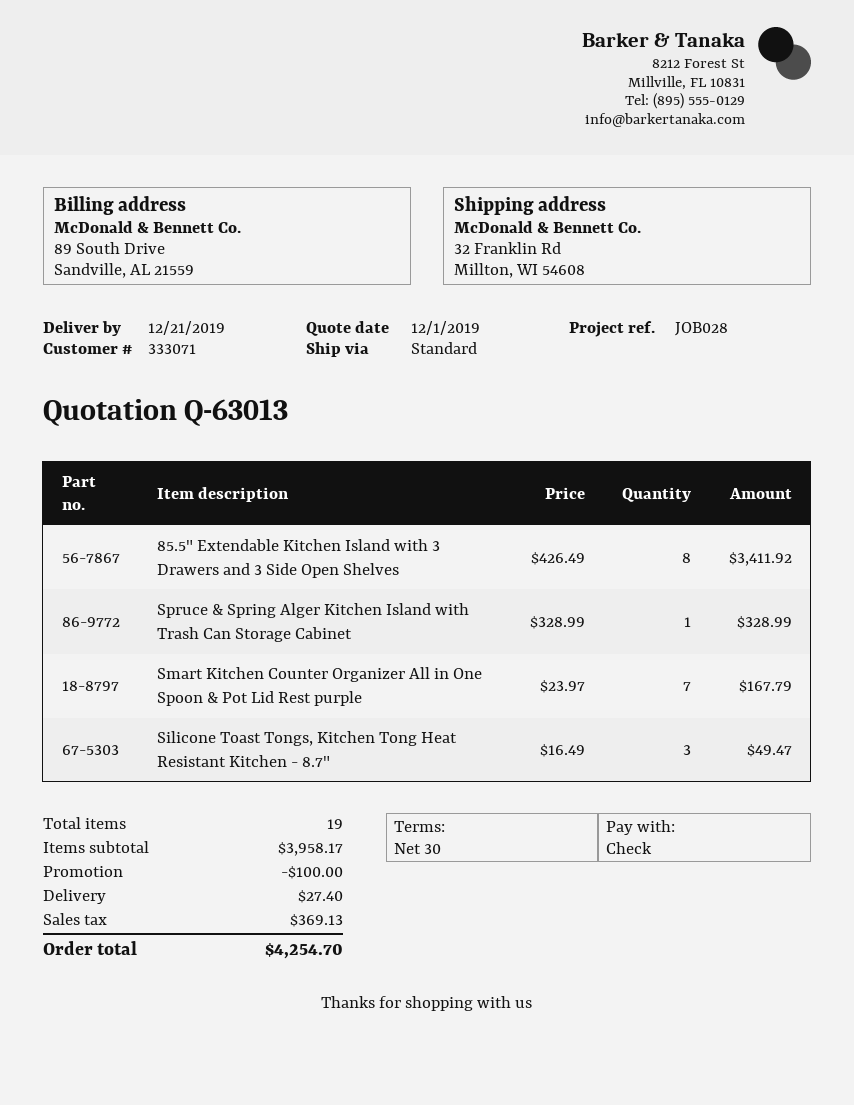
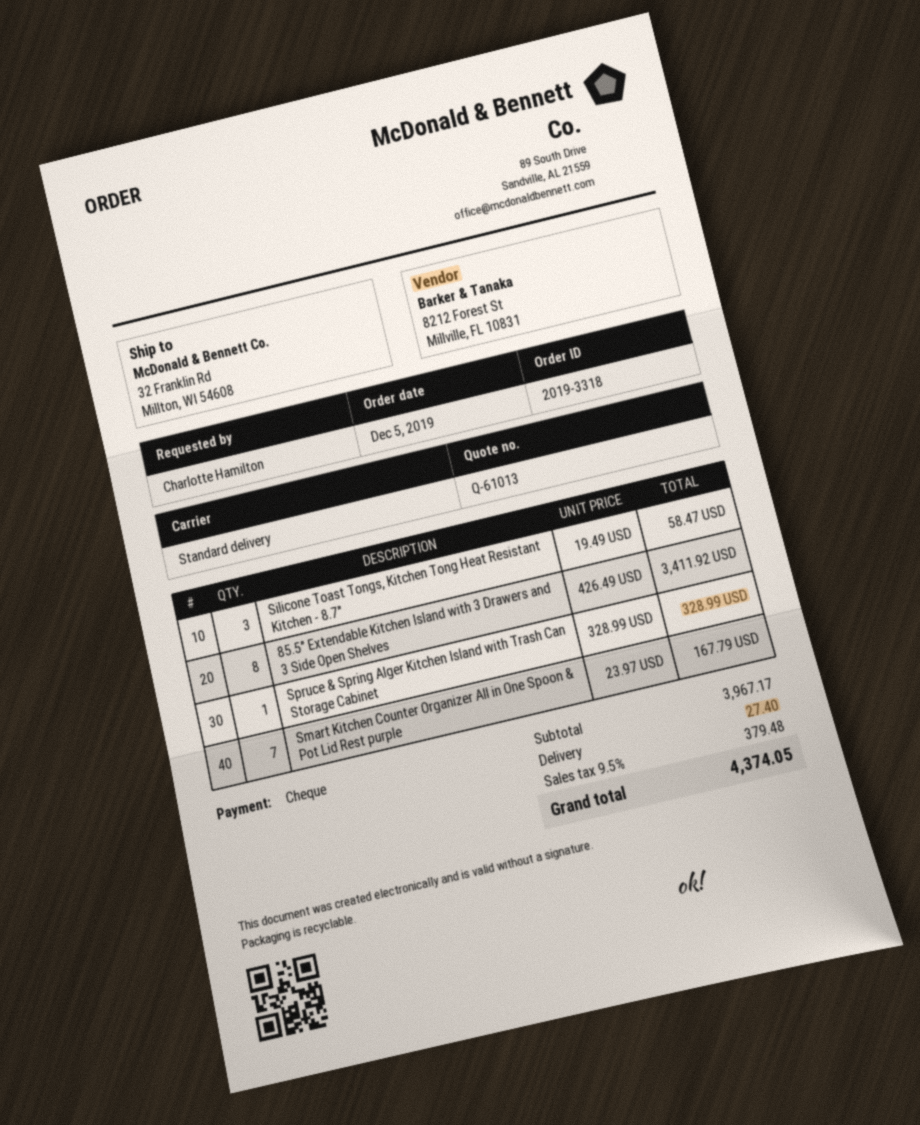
quote number: Q-63013 -> Q-61013
Silicone Toast Tongs, Kitchen Tong Heat Resistant Kitchen - 8.7": 3 x 16.49 = 49.47 -> 3 x 19.49 = 58.47
subtotal: 3958.17 -> 3967.17
discount: 100.00 -> none
tax: 369.13 -> 379.48
total: 4254.70 -> 4374.05

